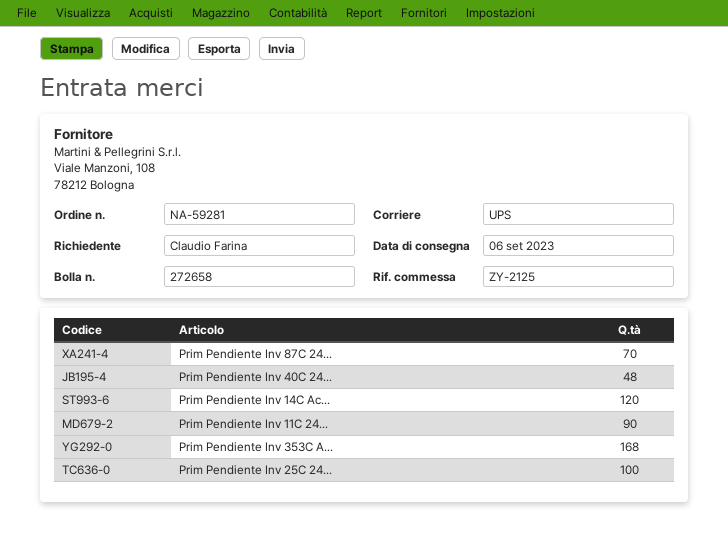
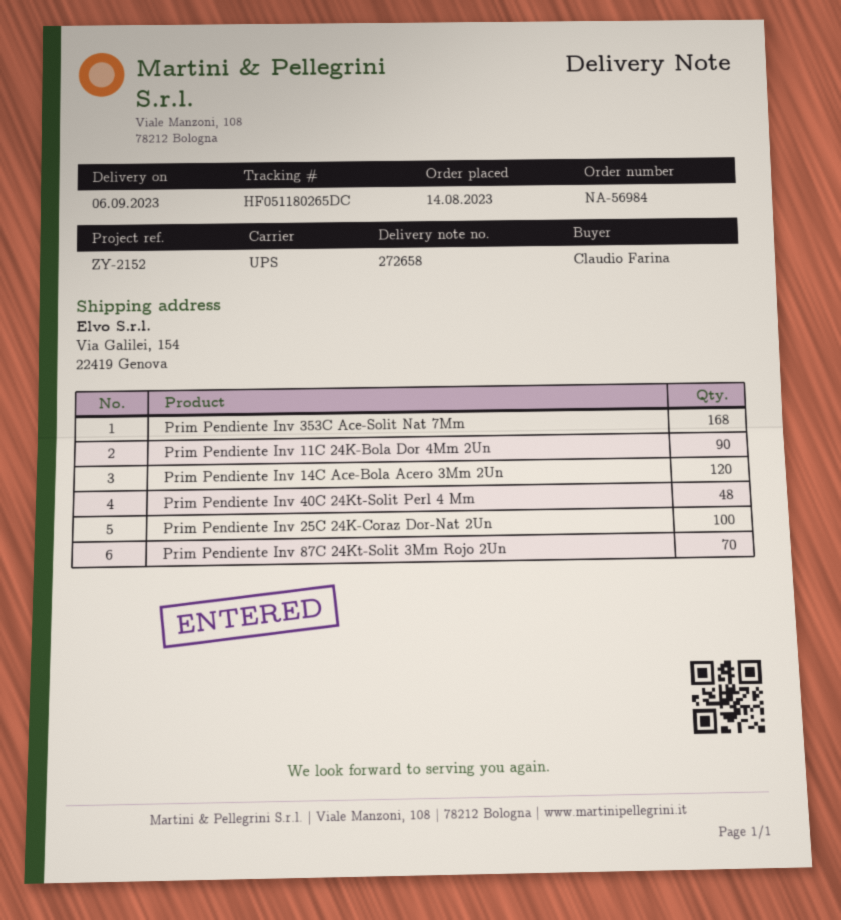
order number: NA-59281 -> NA-56984
reference: ZY-2125 -> ZY-2152

